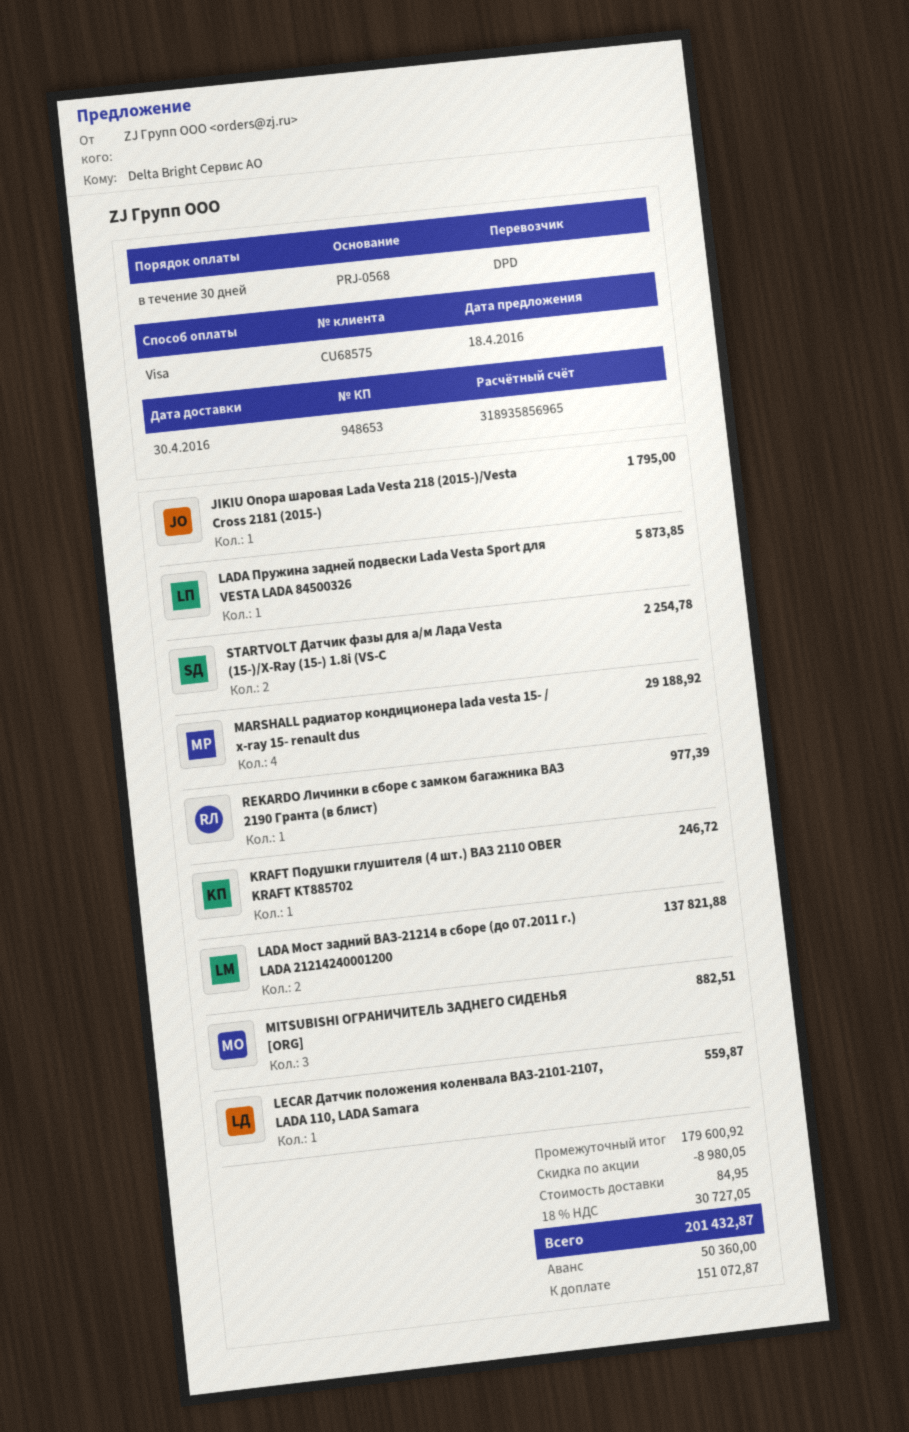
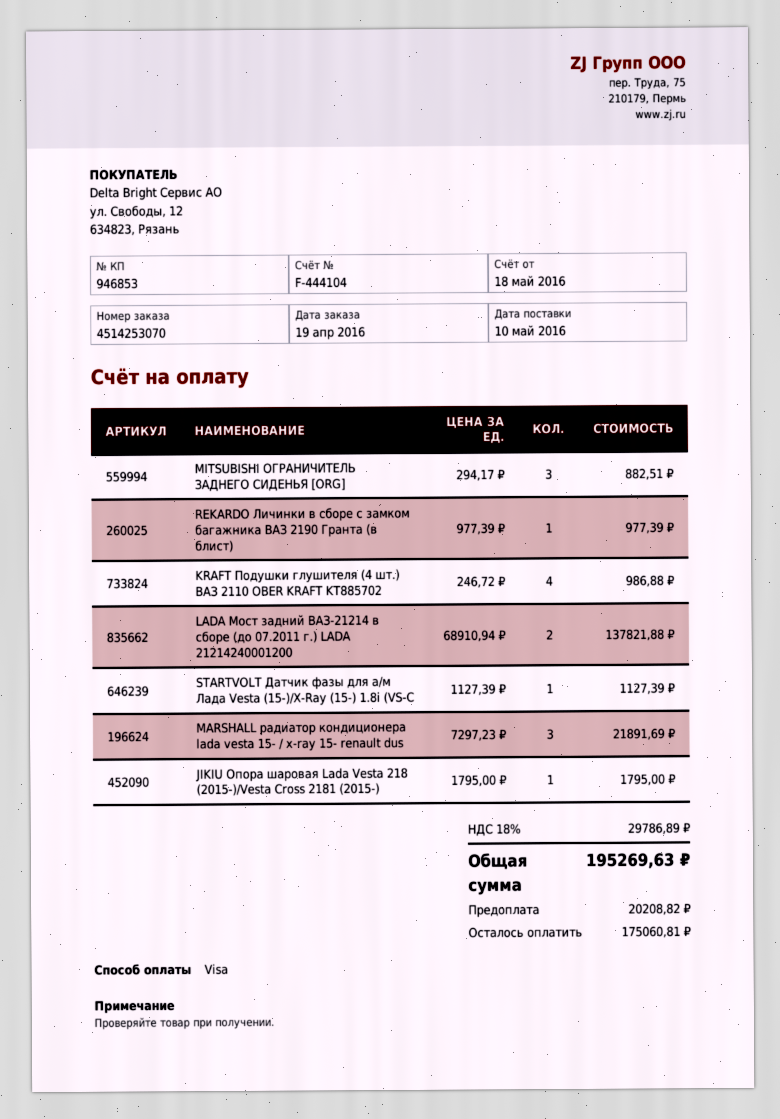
quote number: 948653 -> 946853
delivery date: 2016-04-30 -> 2016-05-10
LADA Пружина задней подвески Lada Vesta Sport для VESTA LADA 84500326: 1 for 5873.85 -> none
STARTVOLT Датчик фазы для а/м Лада Vesta (15-)/X-Ray (15-) 1.8i (VS-C: 2 for 2254.78 -> 1 for 1127.39
MARSHALL радиатор кондиционера lada vesta 15- / x-ray 15- renault dus: 4 for 29188.92 -> 3 for 21891.69
KRAFT Подушки глушителя (4 шт.) ВАЗ 2110 OBER KRAFT KT885702: 1 for 246.72 -> 4 for 986.88
LECAR Датчик положения коленвала ВАЗ-2101-2107, LADA 110, LADA Samara: 1 for 559.87 -> none
discount: 8980.05 -> none
shipping: 84.95 -> none
tax: 18% = 30727.05 -> 18% = 29786.89
total: 201432.87 -> 195269.63
deposit: 50360.00 -> 20208.82
balance: 151072.87 -> 175060.81

